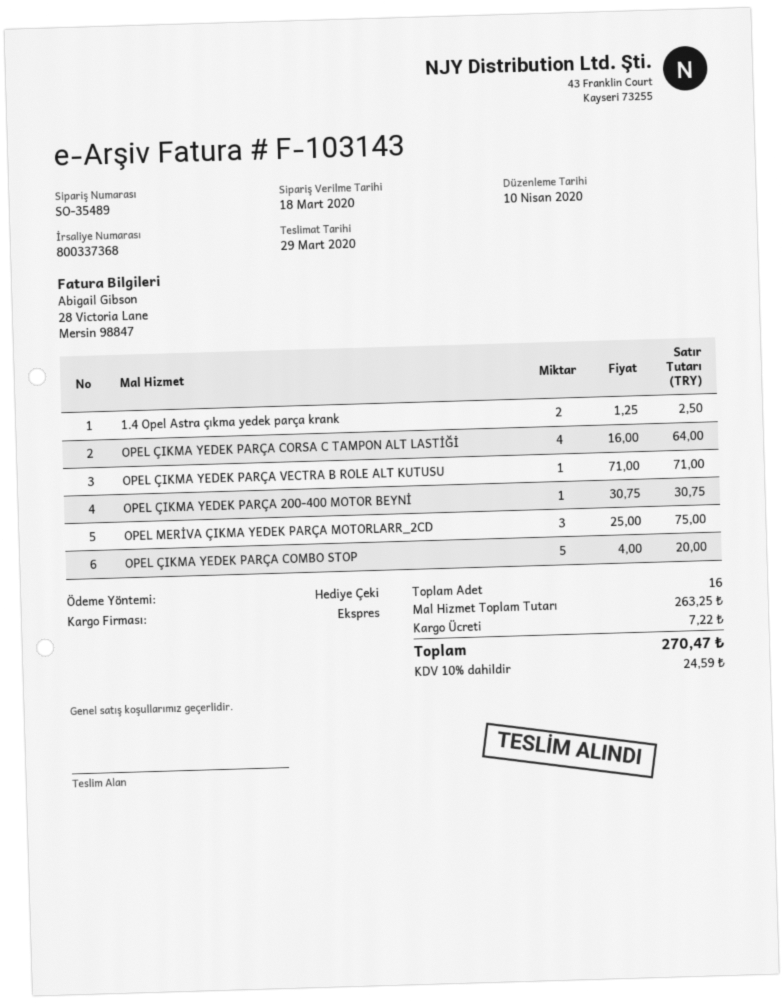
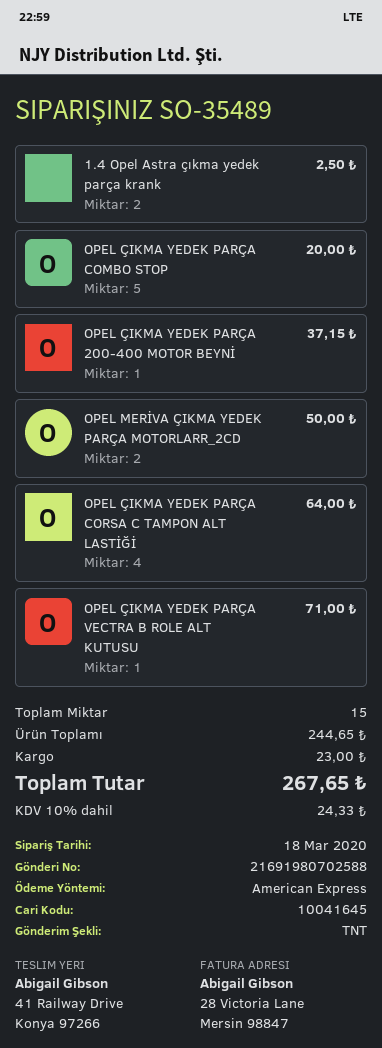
payment method: gift card -> American Express
shipping method: express -> TNT
OPEL ÇIKMA YEDEK PARÇA 200-400 MOTOR BEYNİ: 1 for 30.75 -> 1 for 37.15
OPEL MERİVA ÇIKMA YEDEK PARÇA MOTORLARR_2CD: 3 for 75.00 -> 2 for 50.00
total quantity: 16 -> 15
subtotal: 263.25 -> 244.65
shipping: 7.22 -> 23.00
tax: 10% = 24.59 -> 10% = 24.33
total: 270.47 -> 267.65

